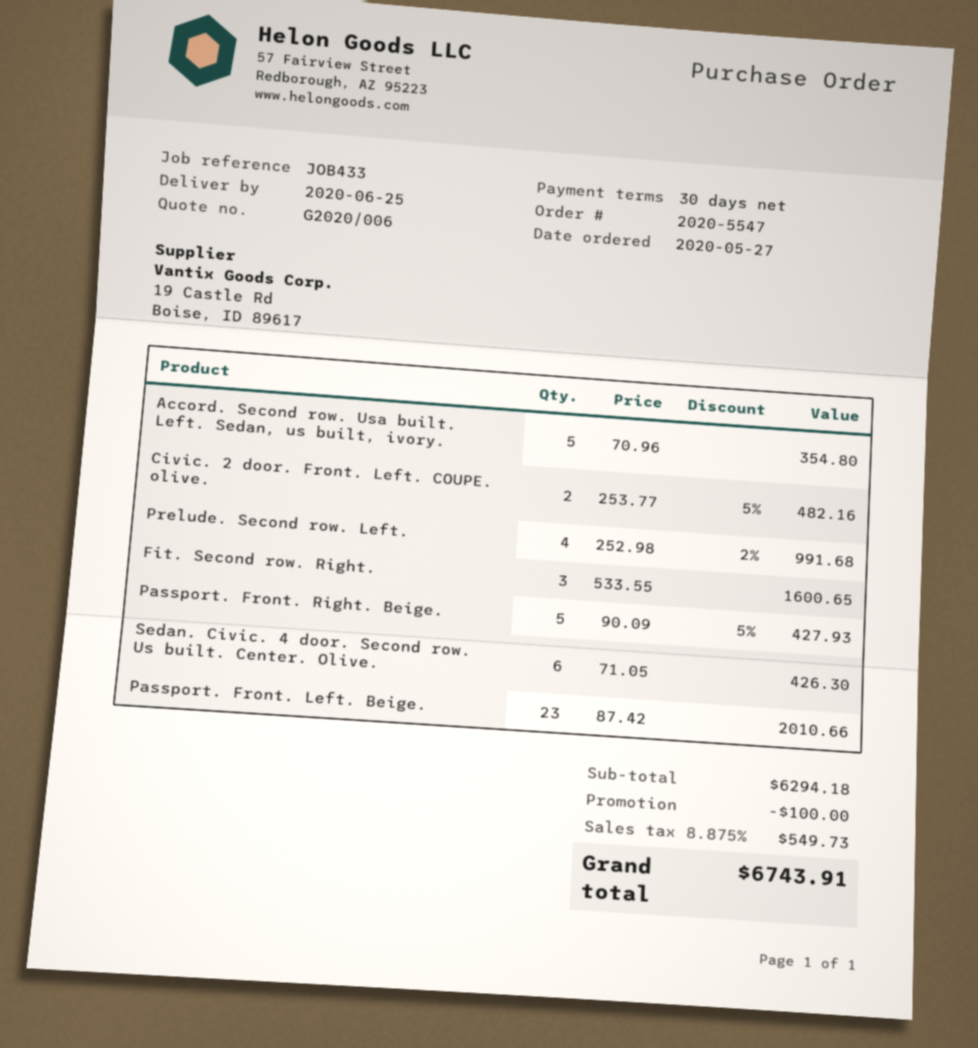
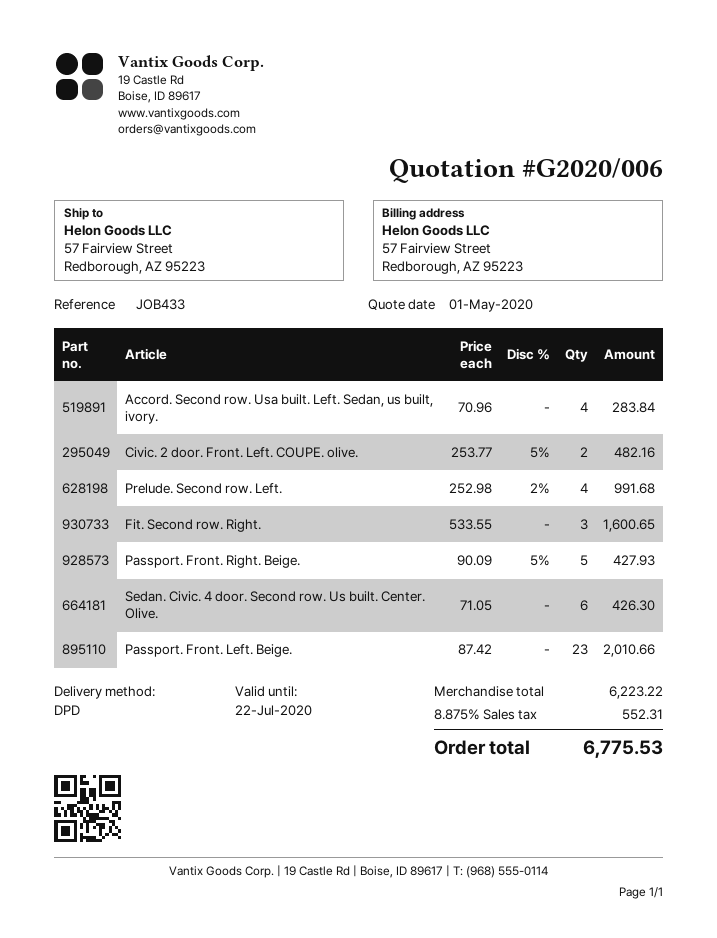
Accord. Second row. Usa built. Left. Sedan, us built, ivory.: 5 x 70.96 = 354.80 -> 4 x 70.96 = 283.84
subtotal: 6294.18 -> 6223.22
discount: 100.00 -> none
tax: 8.875% = 549.73 -> 8.875% = 552.31
total: 6743.91 -> 6775.53

